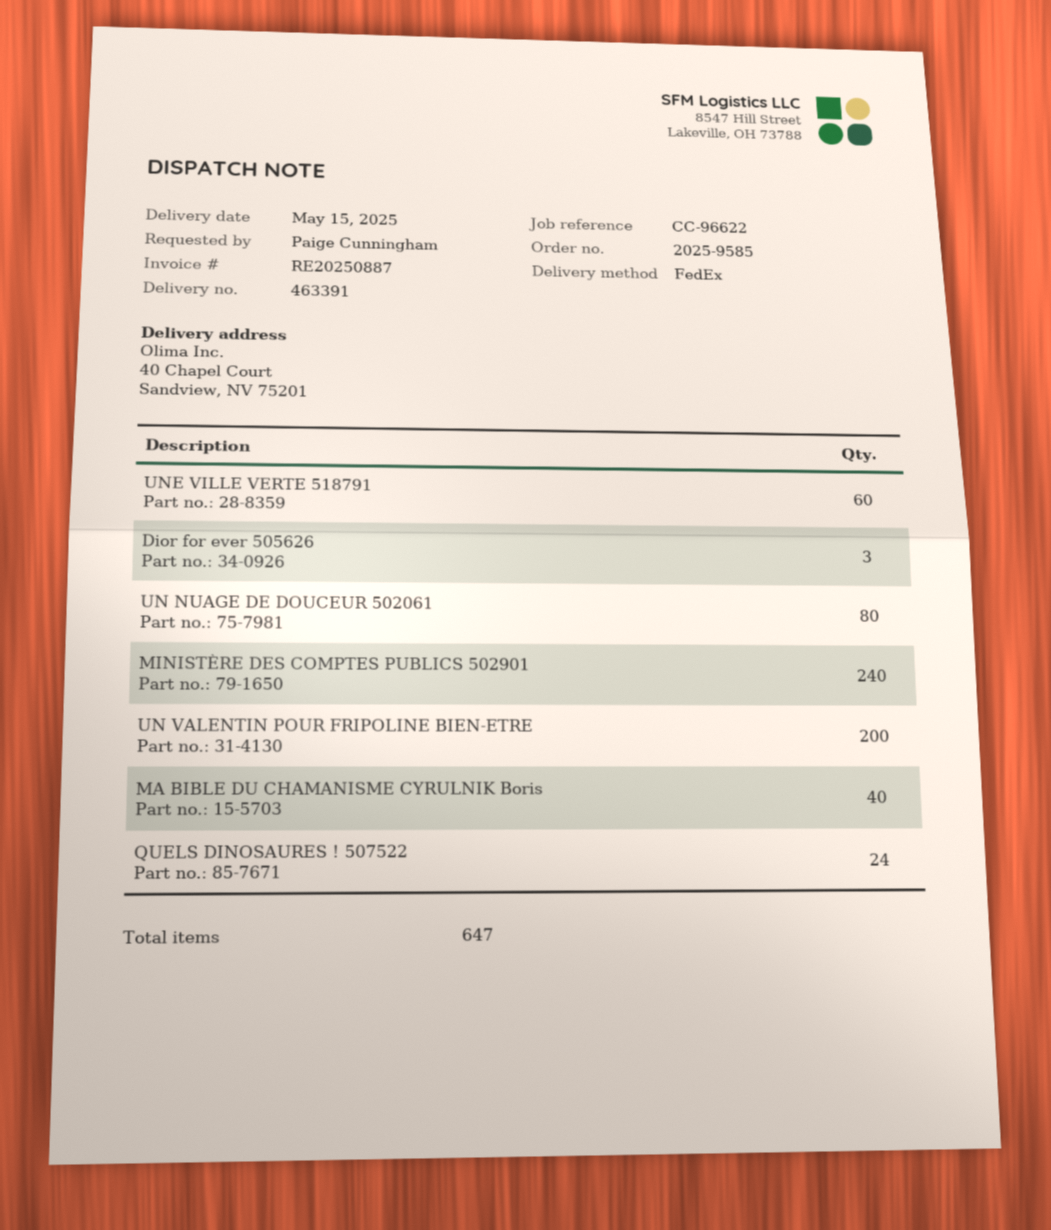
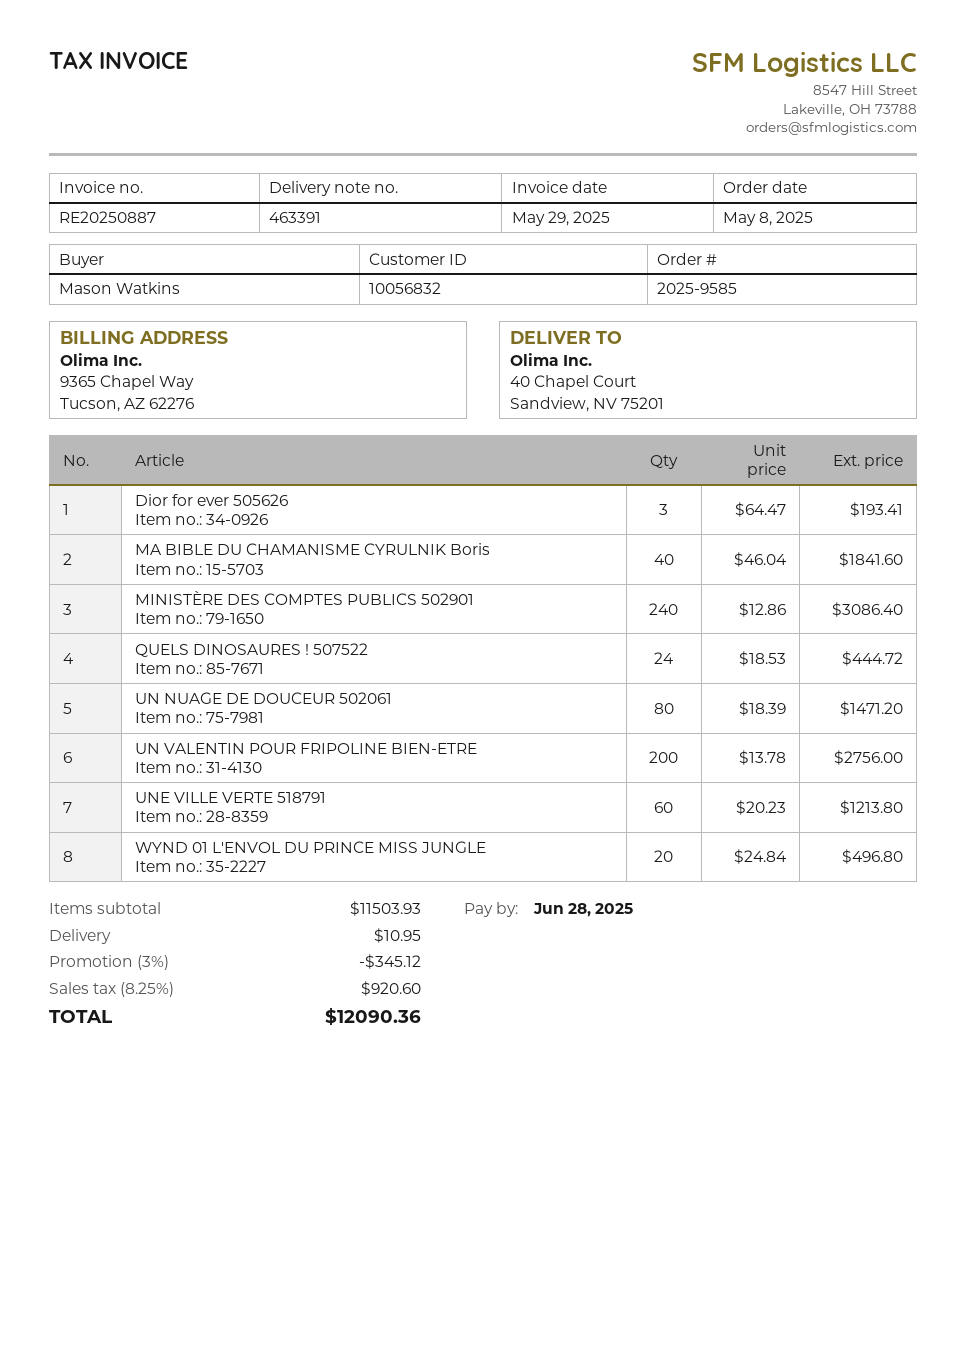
ordered by: Paige Cunningham -> Mason Watkins
WYND 01 L'ENVOL DU PRINCE MISS JUNGLE: none -> 20

